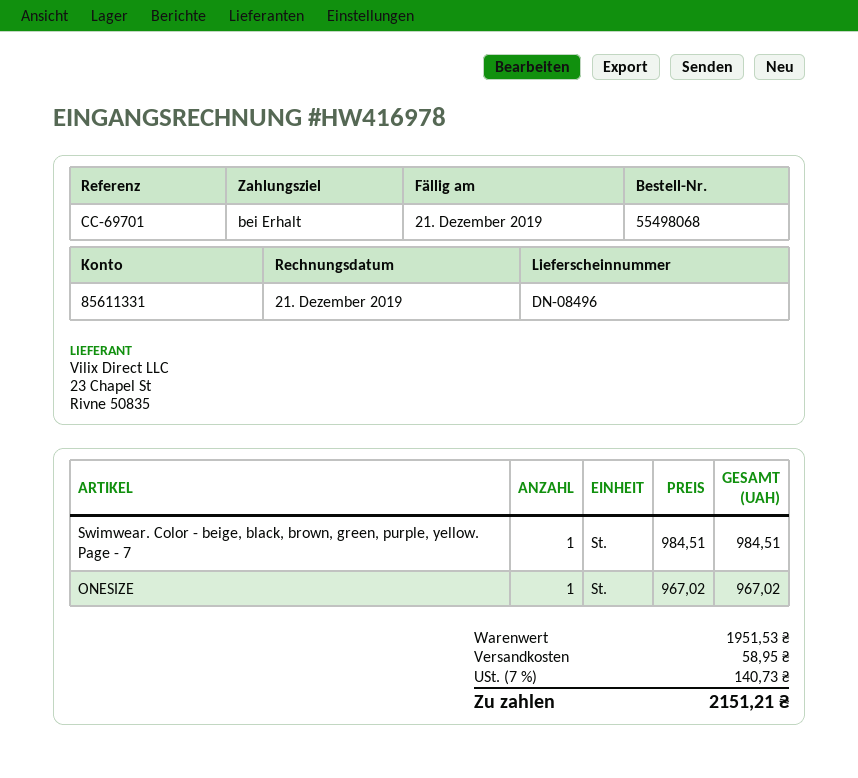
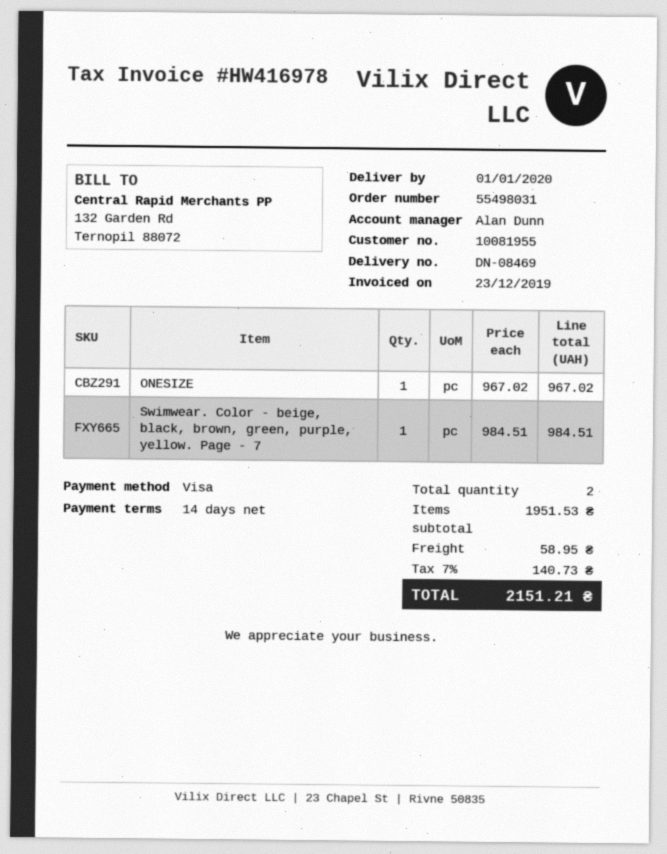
order number: 55498068 -> 55498031
delivery note number: DN-08496 -> DN-08469
invoice date: 2019-12-21 -> 2019-12-23
payment terms: on receipt -> 14 days

